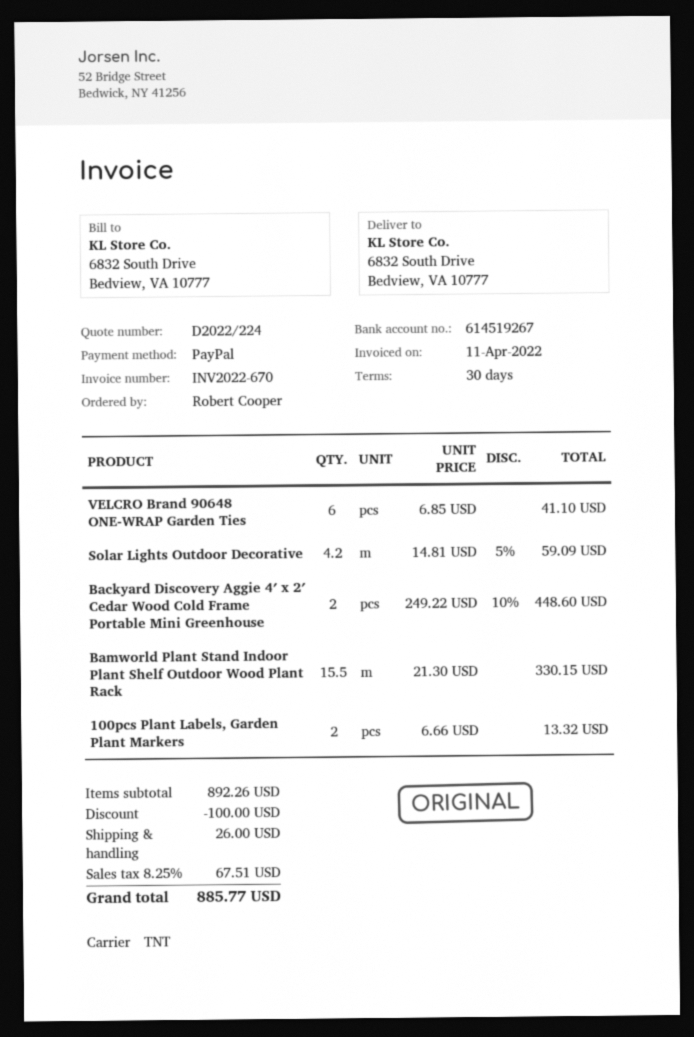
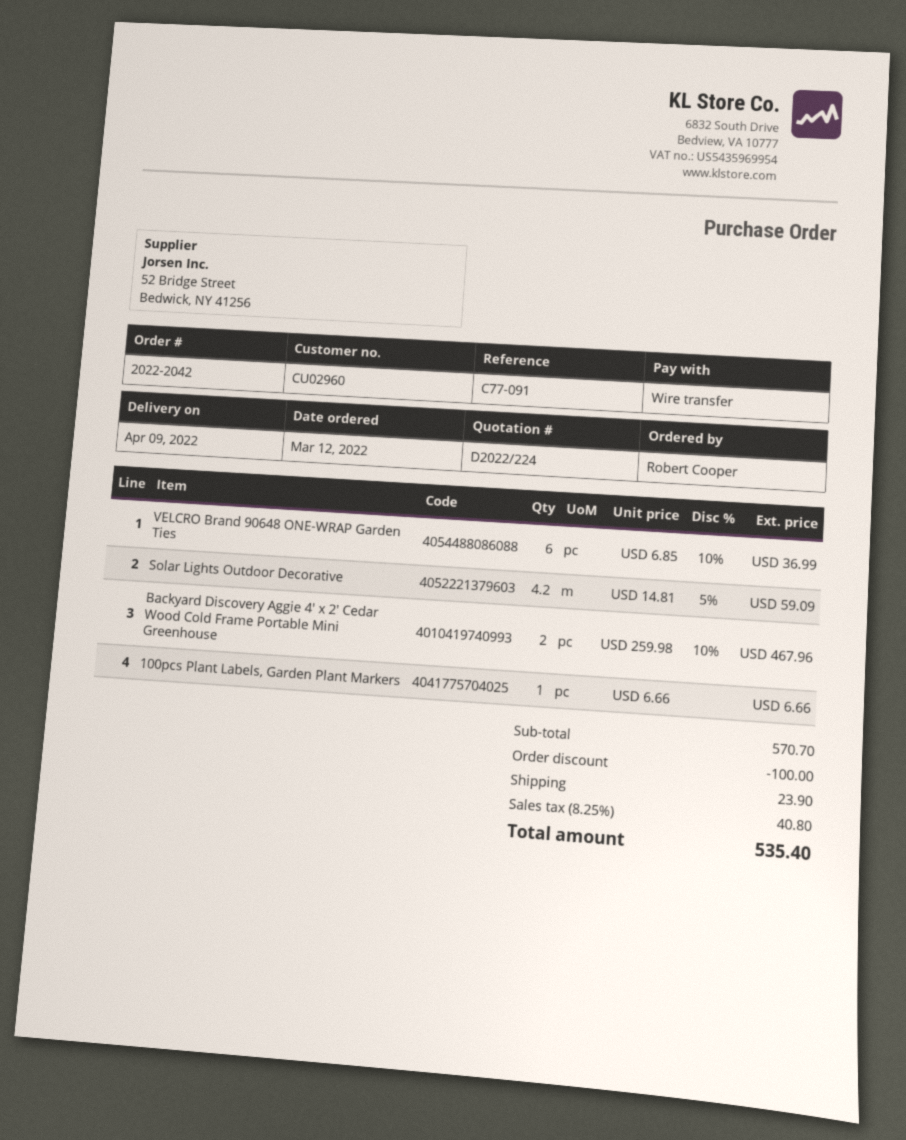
payment method: PayPal -> bank transfer
VELCRO Brand 90648 ONE-WRAP Garden Ties: 6 x 6.85 = 41.10 -> 6 x 6.85 - 10% = 36.99
Backyard Discovery Aggie 4′ x 2′ Cedar Wood Cold Frame Portable Mini Greenhouse: 2 x 249.22 - 10% = 448.60 -> 2 x 259.98 - 10% = 467.96
Bamworld Plant Stand Indoor Plant Shelf Outdoor Wood Plant Rack: 15.5 x 21.30 = 330.15 -> none
100pcs Plant Labels, Garden Plant Markers: 2 x 6.66 = 13.32 -> 1 x 6.66 = 6.66
subtotal: 892.26 -> 570.70
shipping: 26.00 -> 23.90
tax: 8.25% = 67.51 -> 8.25% = 40.80
total: 885.77 -> 535.40

